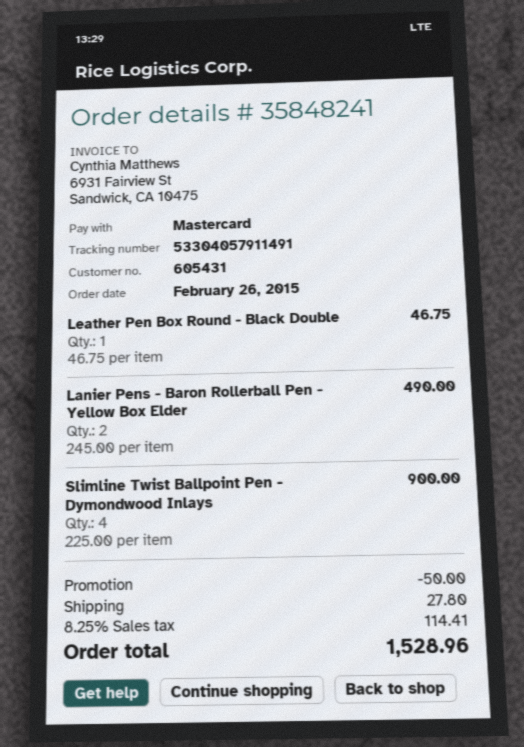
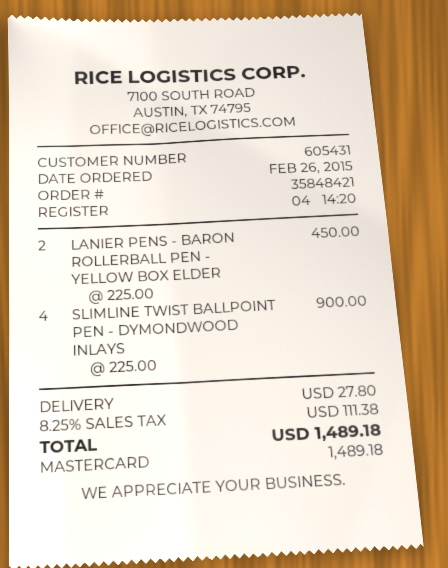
order number: 35848241 -> 35848421
Leather Pen Box Round - Black Double: 1 x 46.75 = 46.75 -> none
Lanier Pens - Baron Rollerball Pen - Yellow Box Elder: 2 x 245.00 = 490.00 -> 2 x 225.00 = 450.00
discount: 50.00 -> none
tax: 8.25% = 114.41 -> 8.25% = 111.38
total: 1528.96 -> 1489.18

